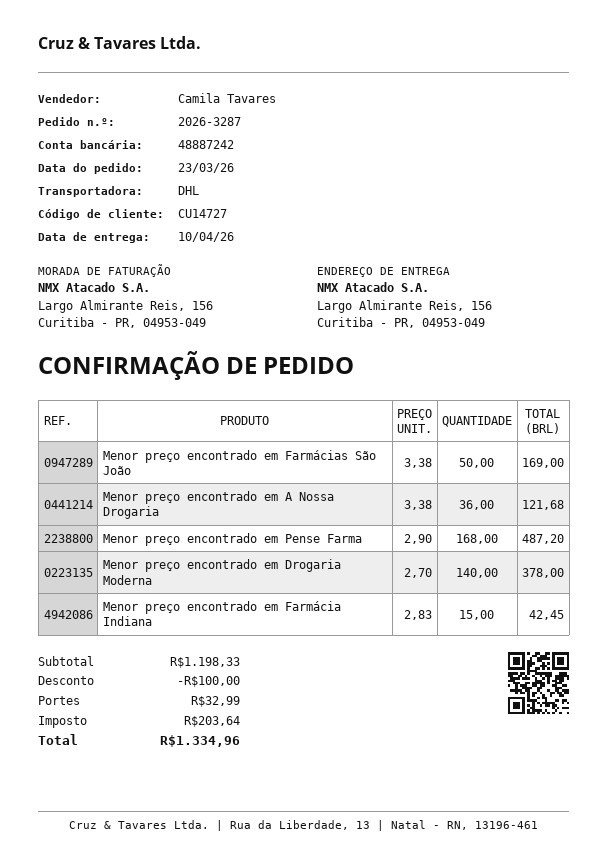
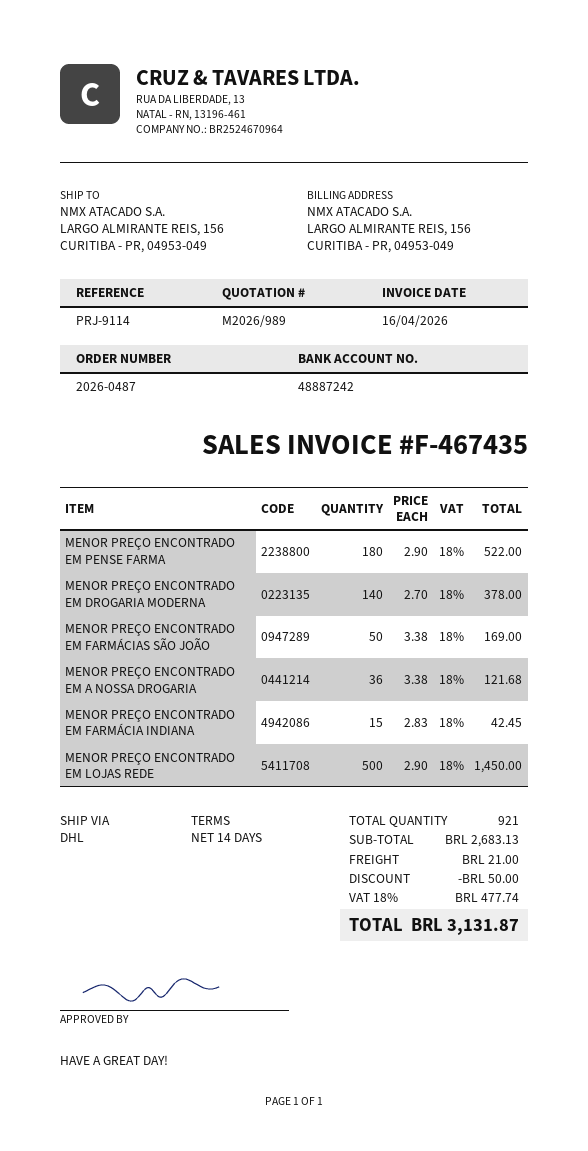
order number: 2026-3287 -> 2026-0487
Menor preço encontrado em Pense Farma: 168 x 2.90 = 487.20 -> 180 x 2.90 = 522.00
MENOR PREÇO ENCONTRADO EM LOJAS REDE: none -> 500 x 2.90 = 1450.00
subtotal: 1198.33 -> 2683.13
discount: 100.00 -> 50.00
shipping: 32.99 -> 21.00
tax: 203.64 -> 477.74
total: 1334.96 -> 3131.87

